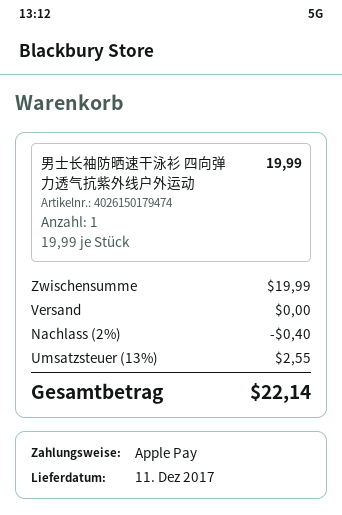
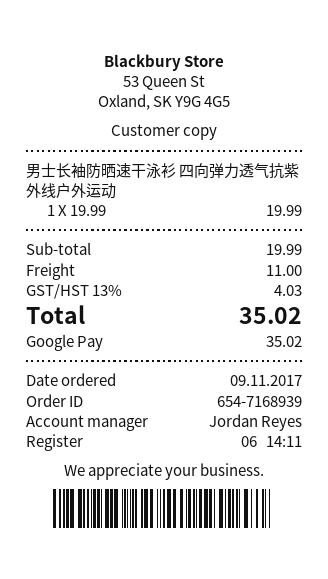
payment method: Apple Pay -> Google Pay
discount: 2% = 0.40 -> none
shipping: 0.00 -> 11.00
tax: 13% = 2.55 -> 13% = 4.03
total: 22.14 -> 35.02

